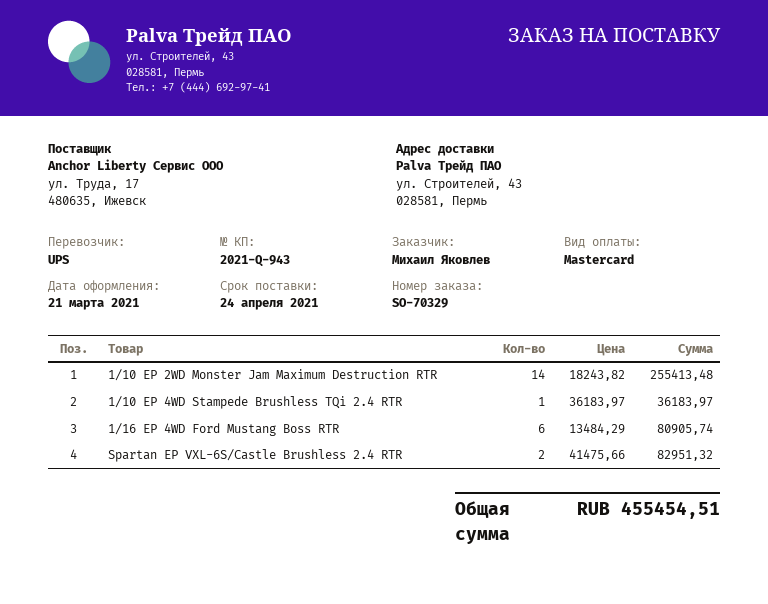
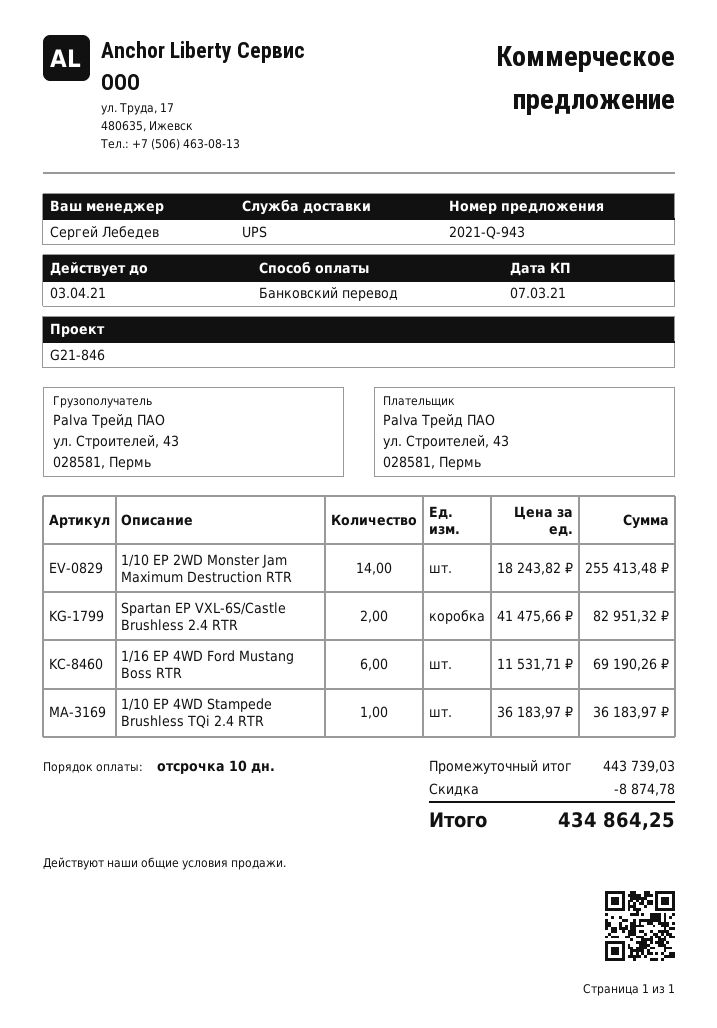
payment method: Mastercard -> bank transfer
1/16 EP 4WD Ford Mustang Boss RTR: 6 x 13484.29 = 80905.74 -> 6 x 11531.71 = 69190.26
discount: none -> 8874.78
total: 455454.51 -> 434864.25

